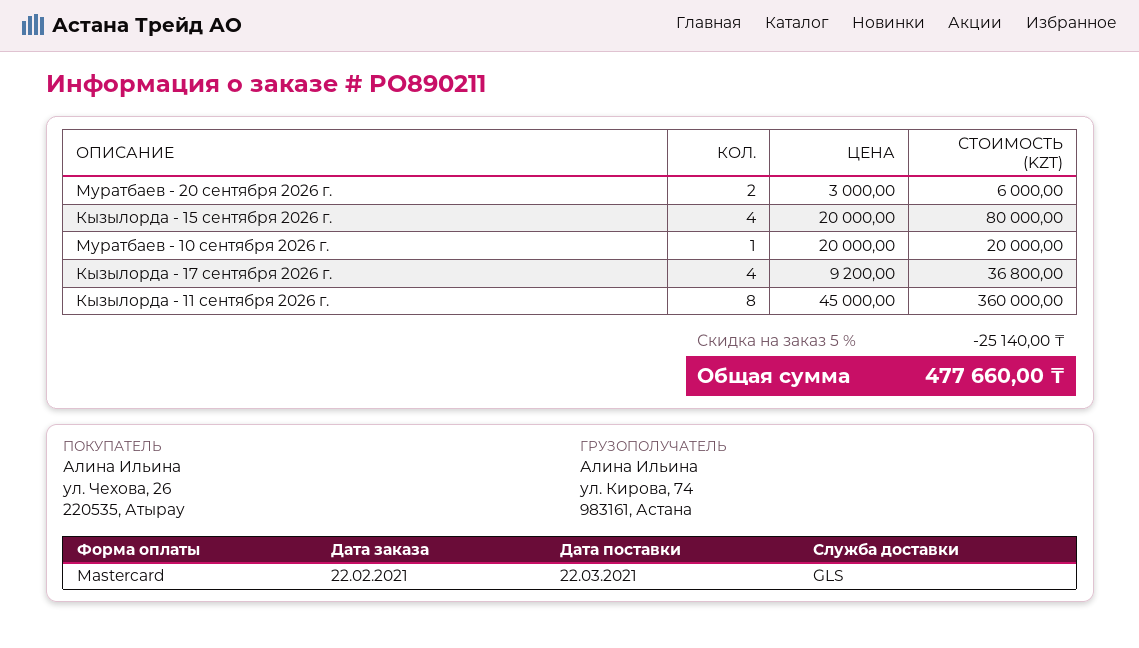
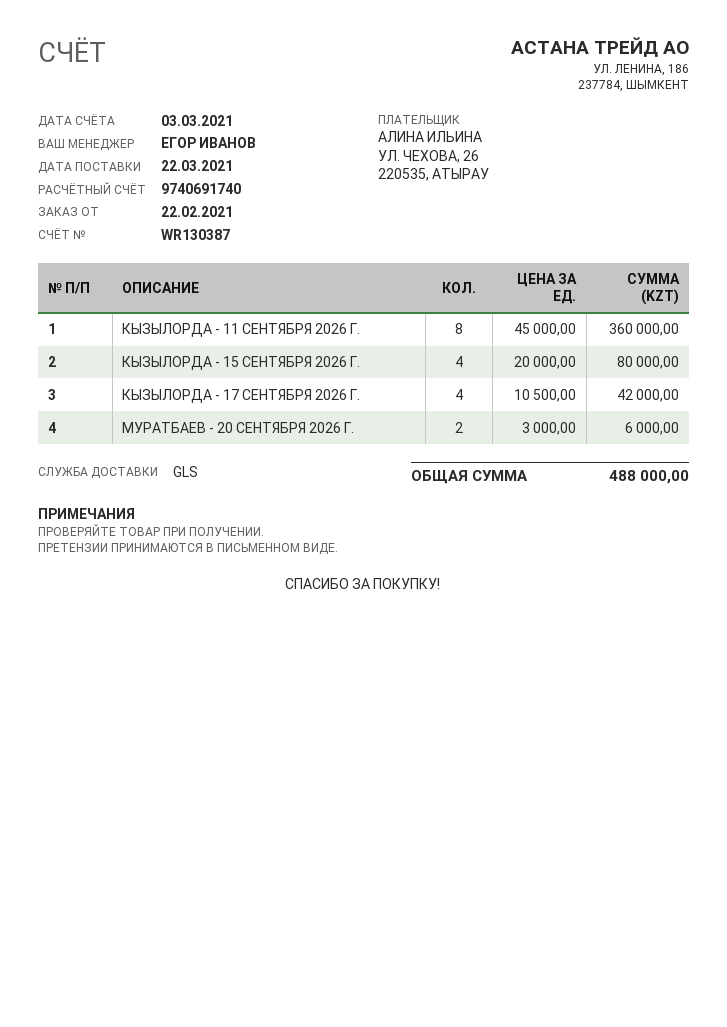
Муратбаев - 10 сентября 2026 г.: 1 x 20000.00 = 20000.00 -> none
Кызылорда - 17 сентября 2026 г.: 4 x 9200.00 = 36800.00 -> 4 x 10500.00 = 42000.00
discount: 5% = 25140.00 -> none
total: 477660.00 -> 488000.00

